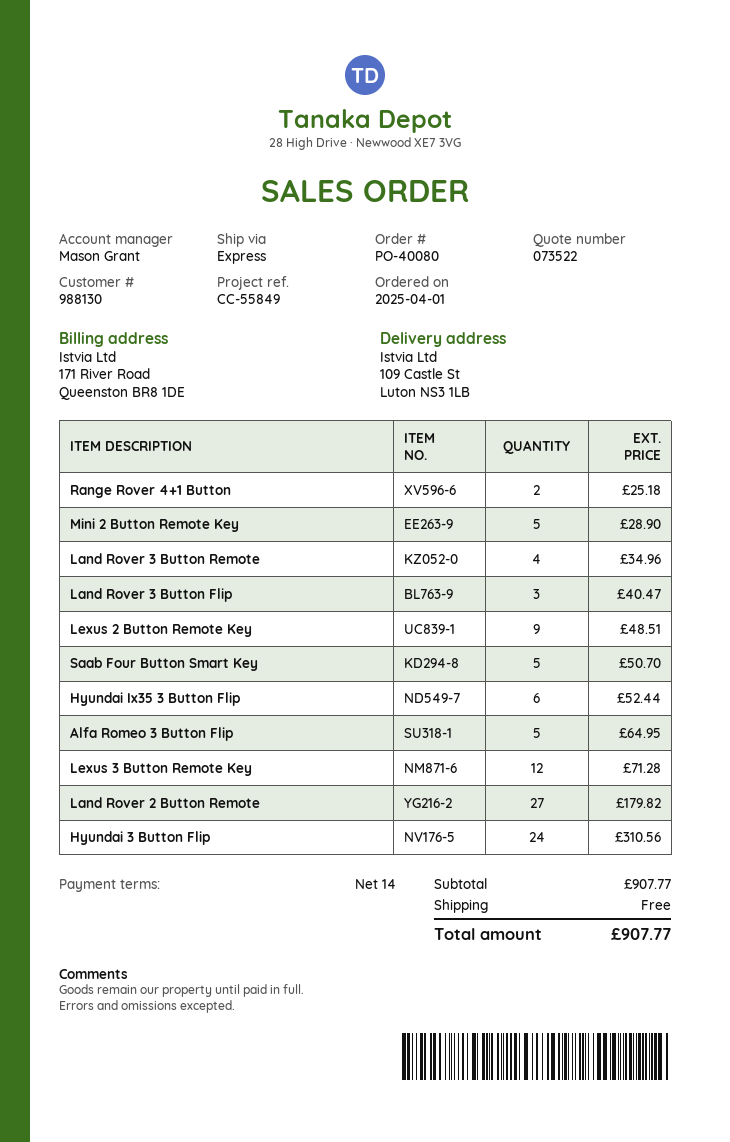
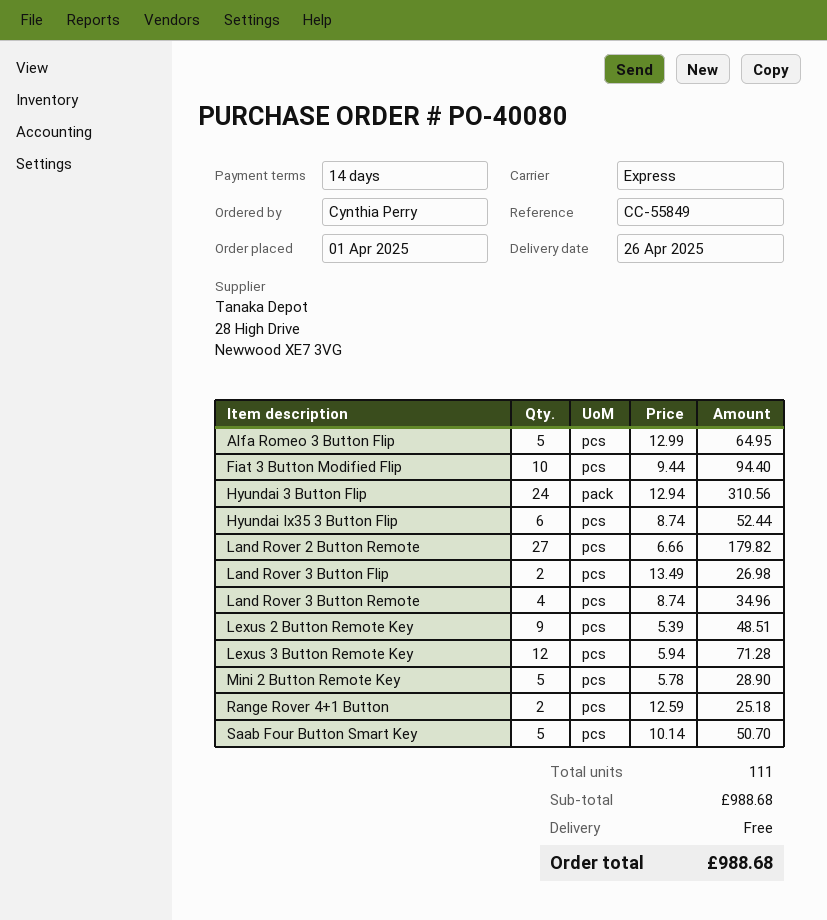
Land Rover 3 Button Flip: 3 for 40.47 -> 2 for 26.98
Fiat 3 Button Modified Flip: none -> 10 for 94.40
subtotal: 907.77 -> 988.68
total: 907.77 -> 988.68

